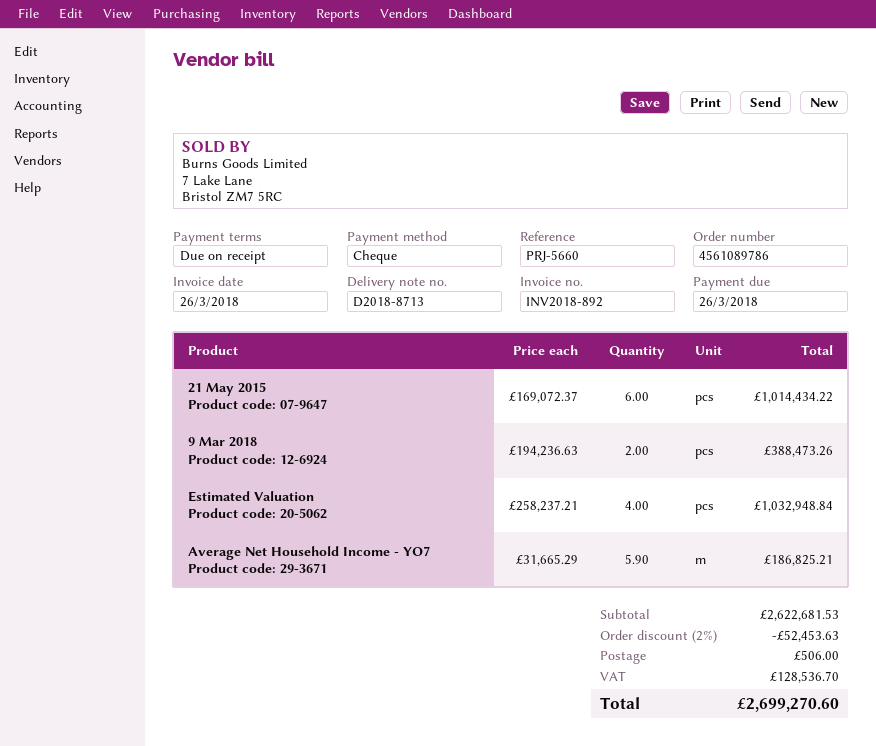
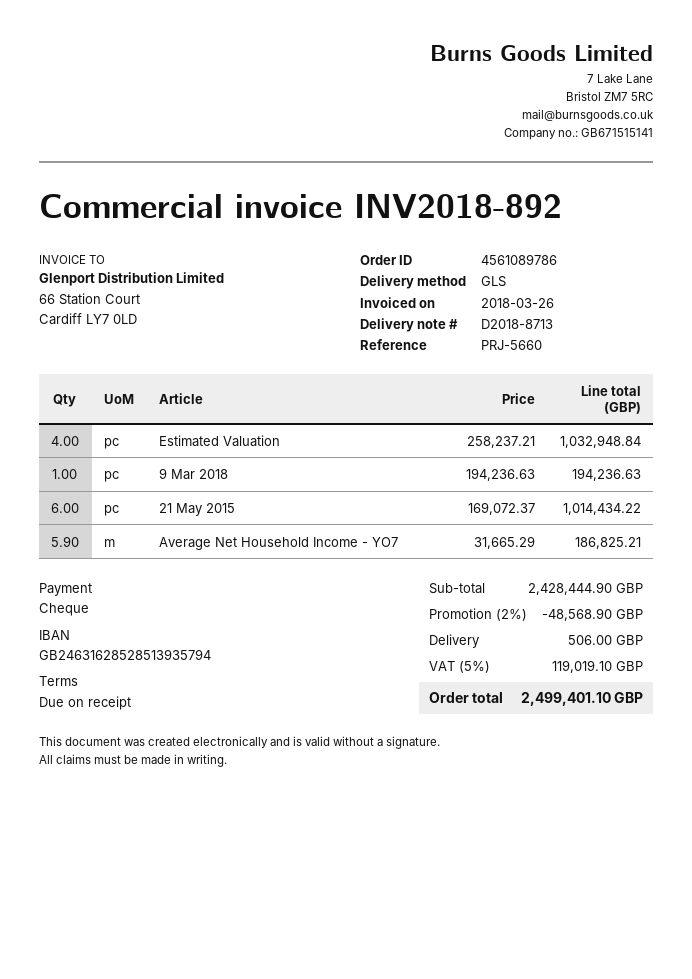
9 Mar 2018: 2 x 194236.63 = 388473.26 -> 1 x 194236.63 = 194236.63
subtotal: 2622681.53 -> 2428444.90
discount: 2% = 52453.63 -> 2% = 48568.90
tax: 128536.70 -> 119019.10
total: 2699270.60 -> 2499401.10

